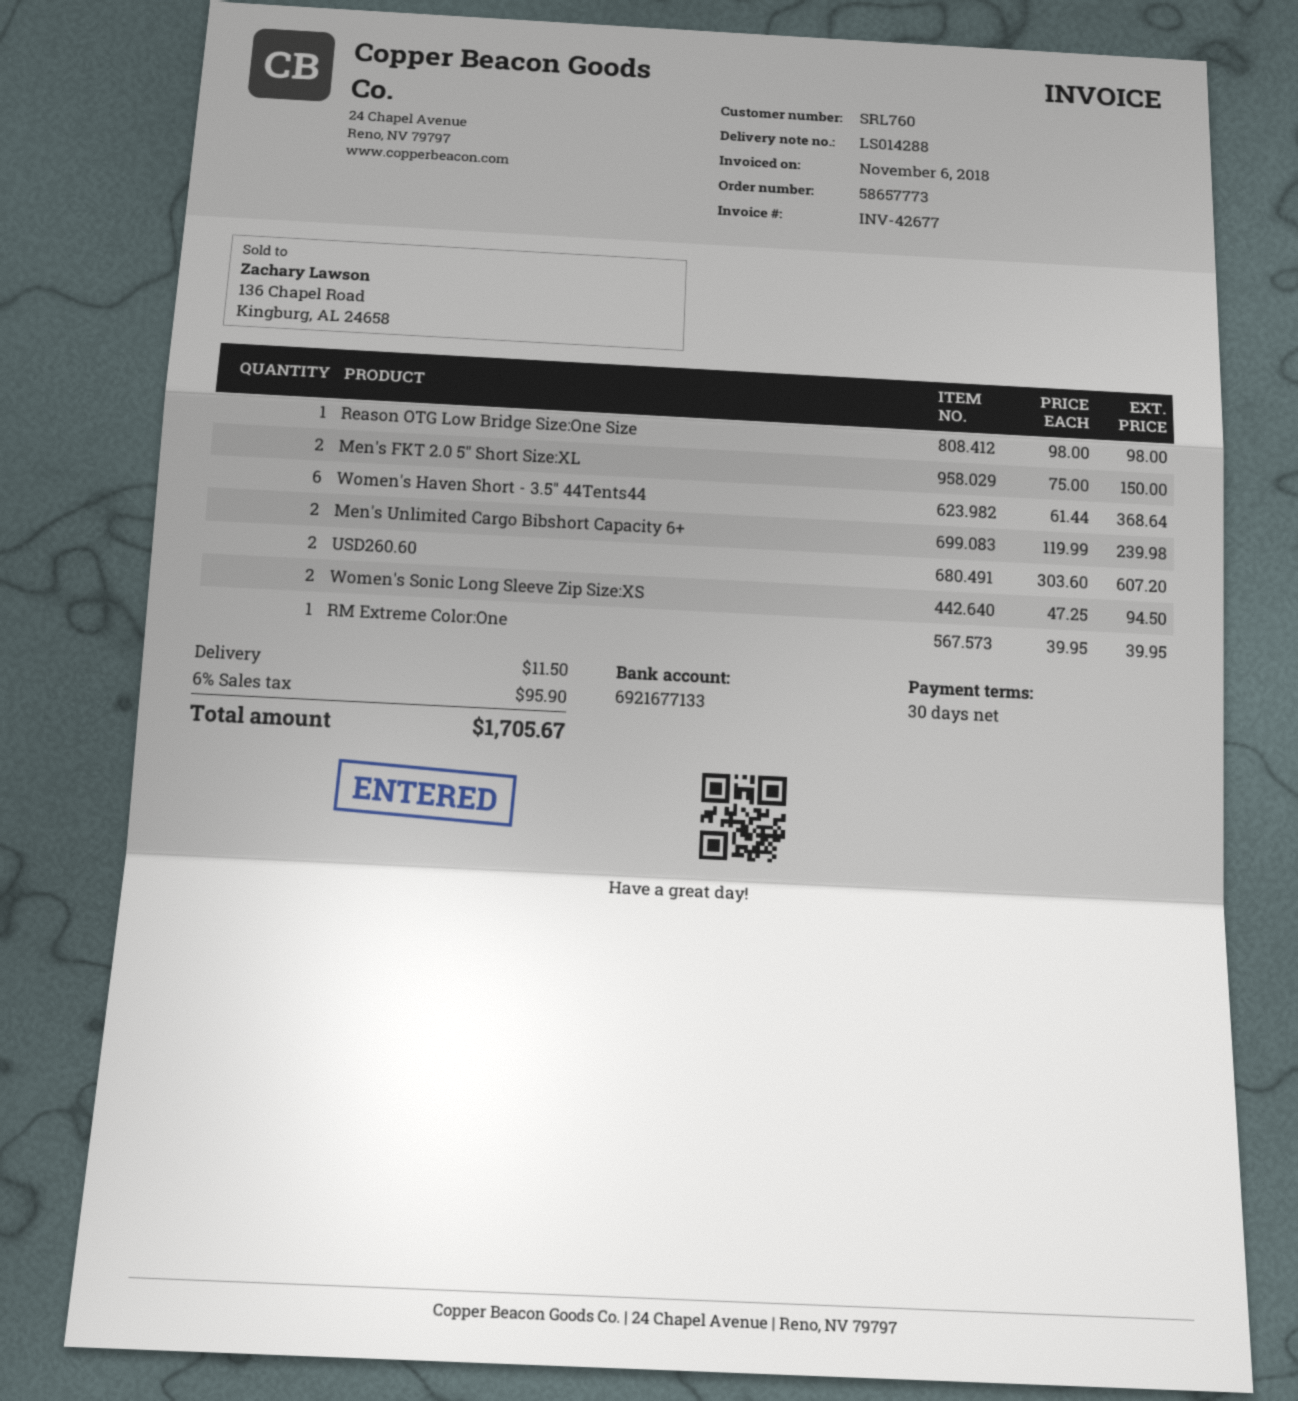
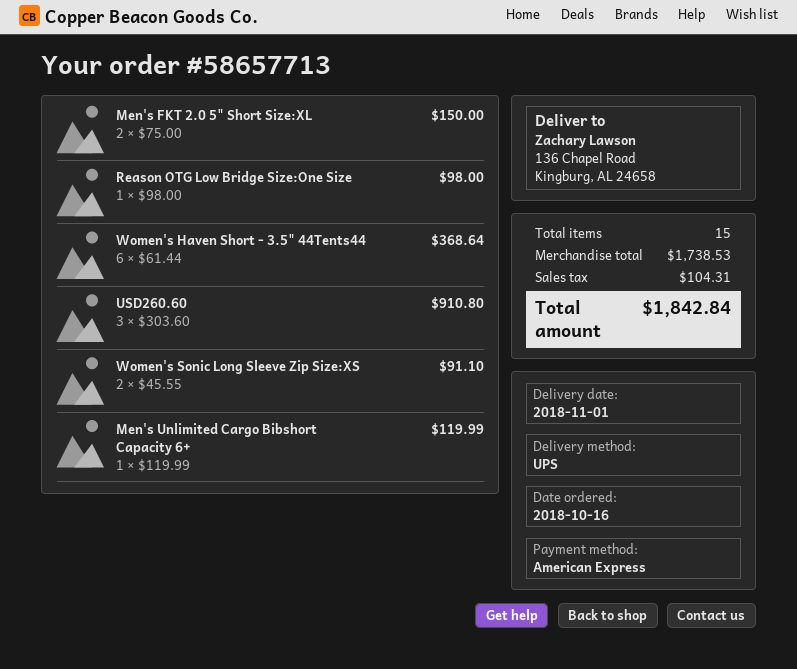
order number: 58657773 -> 58657713
Men's Unlimited Cargo Bibshort Capacity 6+: 2 x 119.99 = 239.98 -> 1 x 119.99 = 119.99
USD260.60: 2 x 303.60 = 607.20 -> 3 x 303.60 = 910.80
Women's Sonic Long Sleeve Zip Size:XS: 2 x 47.25 = 94.50 -> 2 x 45.55 = 91.10
RM Extreme Color:One: 1 x 39.95 = 39.95 -> none
shipping: 11.50 -> none
tax: 95.90 -> 104.31
total: 1705.67 -> 1842.84

